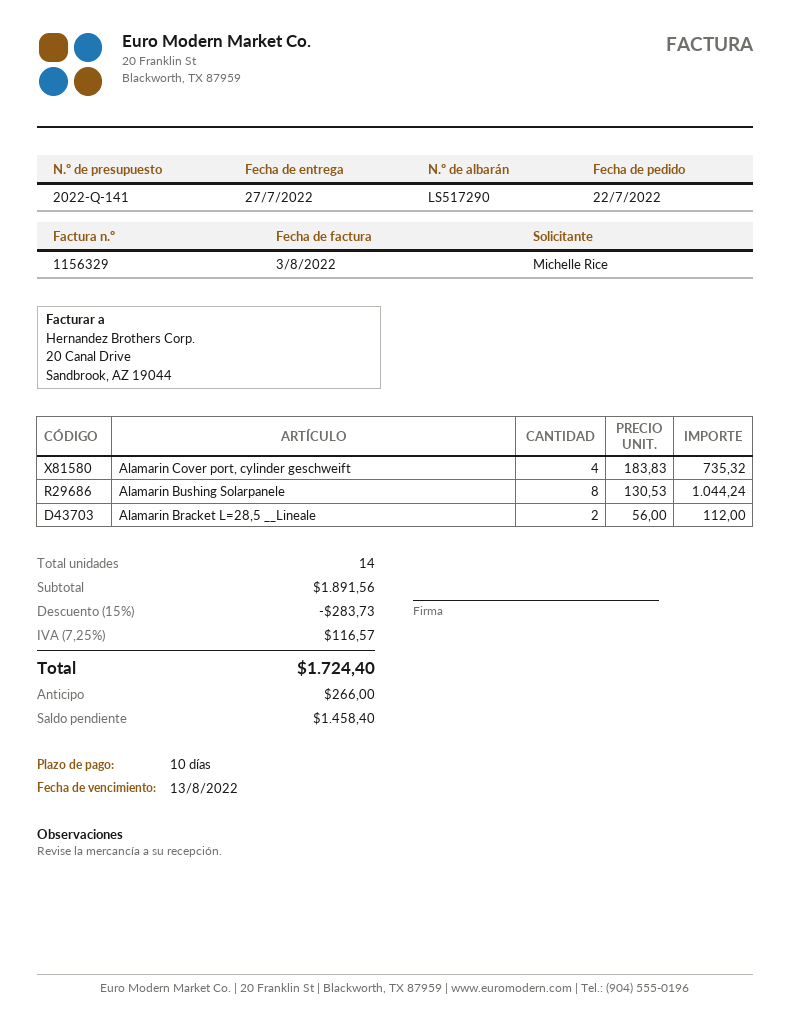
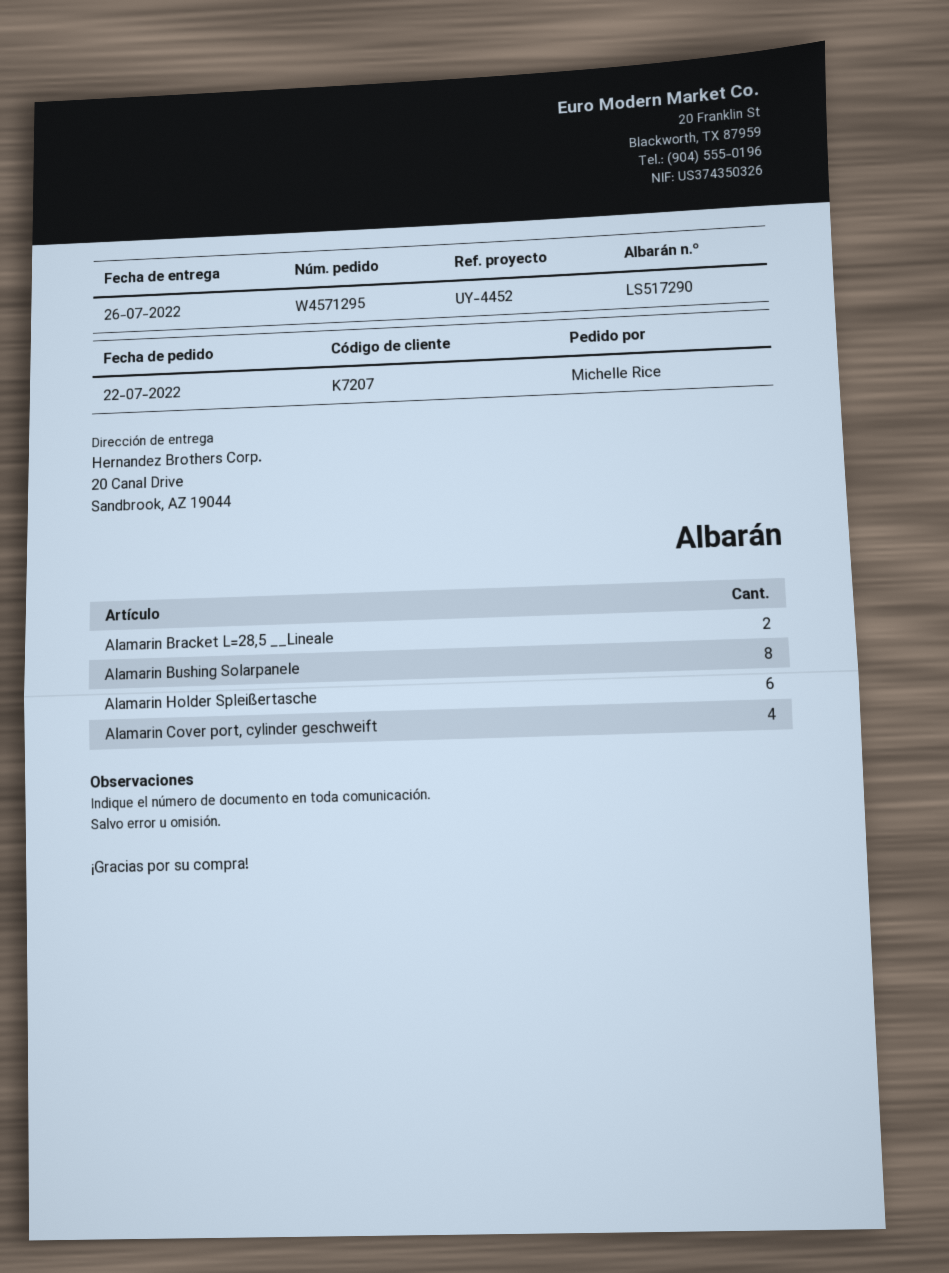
delivery date: 2022-07-27 -> 2022-07-26
Alamarin Holder Spleißertasche: none -> 6

